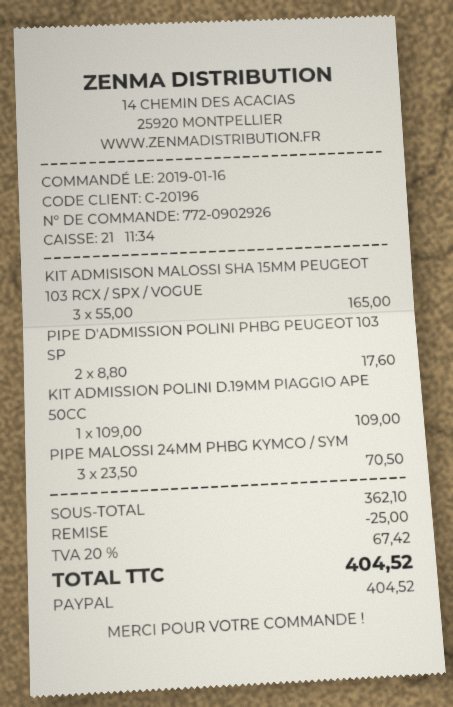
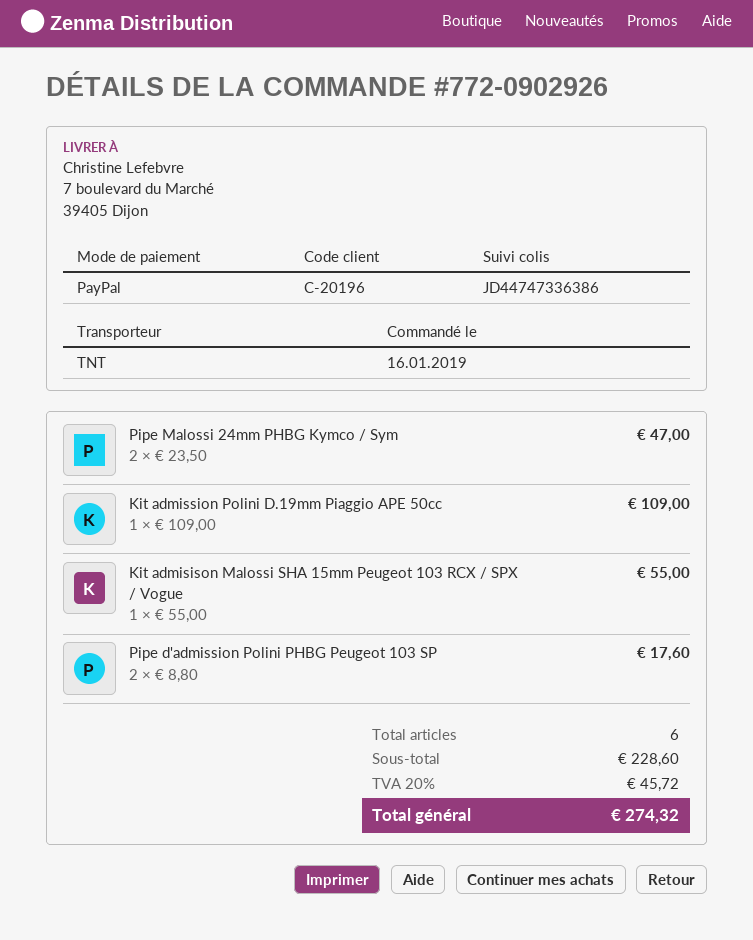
KIT ADMISISON MALOSSI SHA 15MM PEUGEOT 103 RCX / SPX / VOGUE: 3 x 55.00 = 165.00 -> 1 x 55.00 = 55.00
PIPE MALOSSI 24MM PHBG KYMCO / SYM: 3 x 23.50 = 70.50 -> 2 x 23.50 = 47.00
subtotal: 362.10 -> 228.60
discount: 25.00 -> none
tax: 20% = 67.42 -> 20% = 45.72
total: 404.52 -> 274.32

